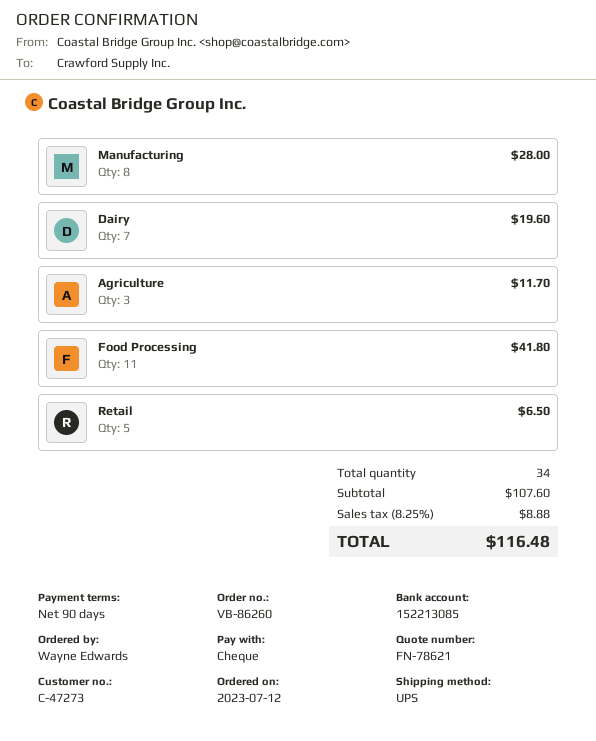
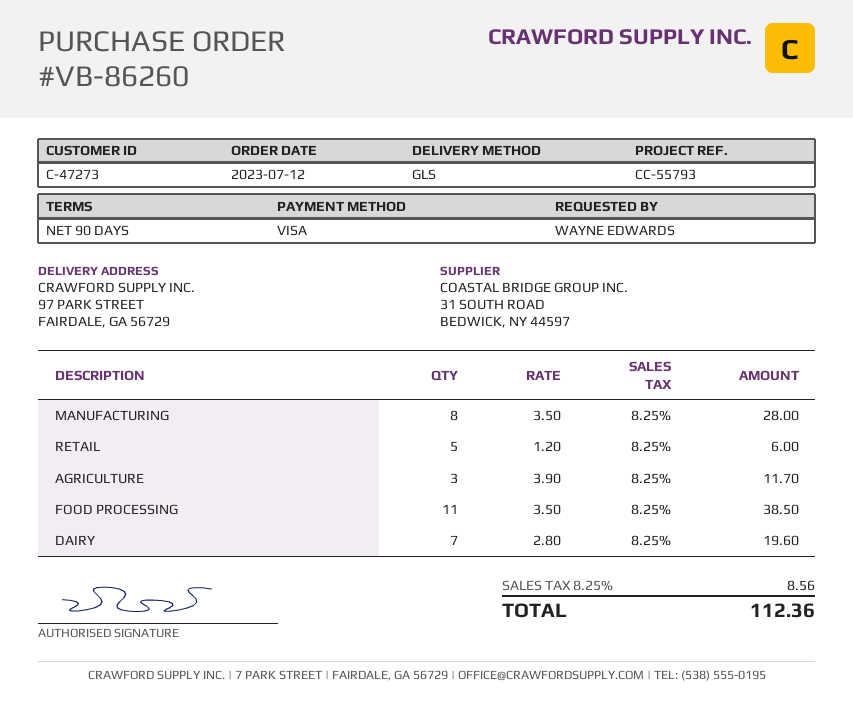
payment method: cheque -> Visa
shipping method: UPS -> GLS
Food Processing: 11 for 41.80 -> 11 for 38.50
Retail: 5 for 6.50 -> 5 for 6.00
tax: 8.25% = 8.88 -> 8.25% = 8.56
total: 116.48 -> 112.36

